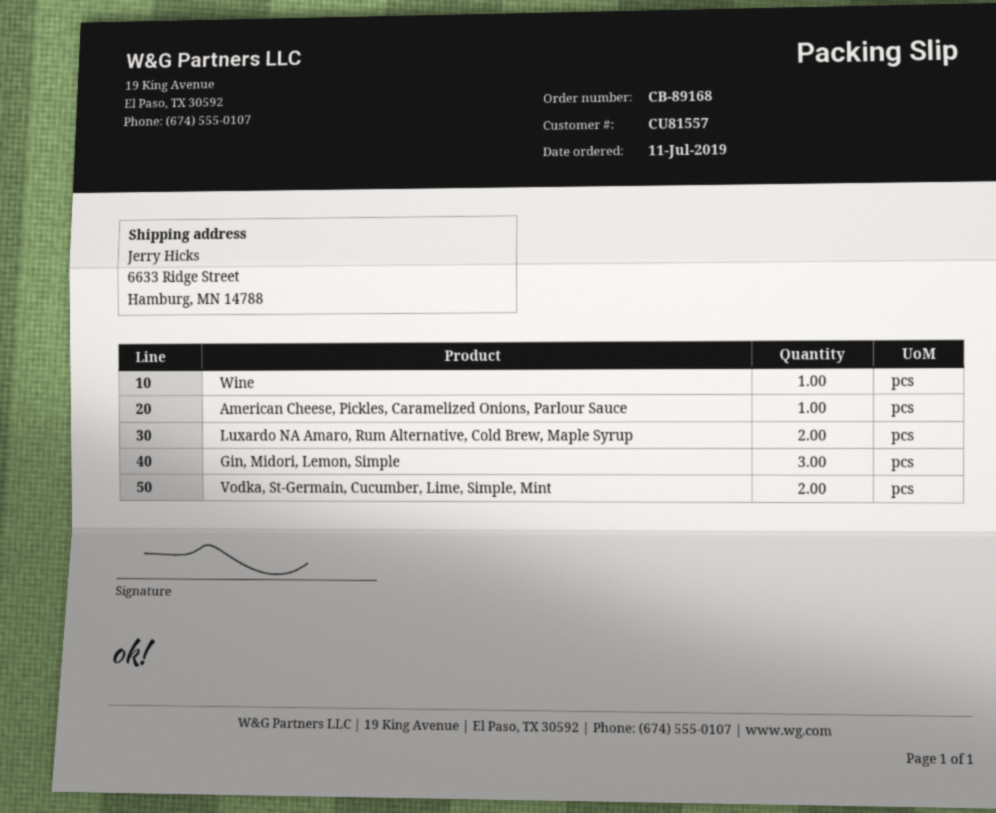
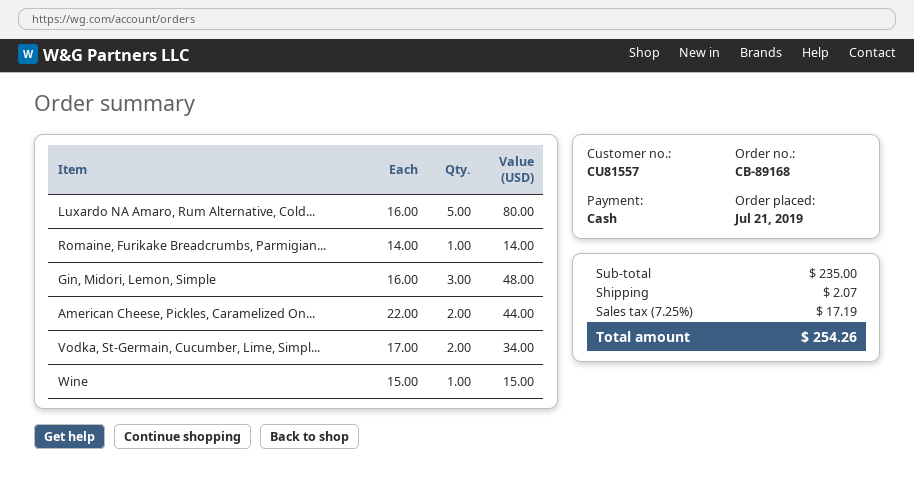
order date: 2019-07-11 -> 2019-07-21
American Cheese, Pickles, Caramelized Onions, Parlour Sauce: 1 -> 2
Luxardo NA Amaro, Rum Alternative, Cold Brew, Maple Syrup: 2 -> 5
Romaine, Furikake Breadcrumbs, Parmigian...: none -> 1

